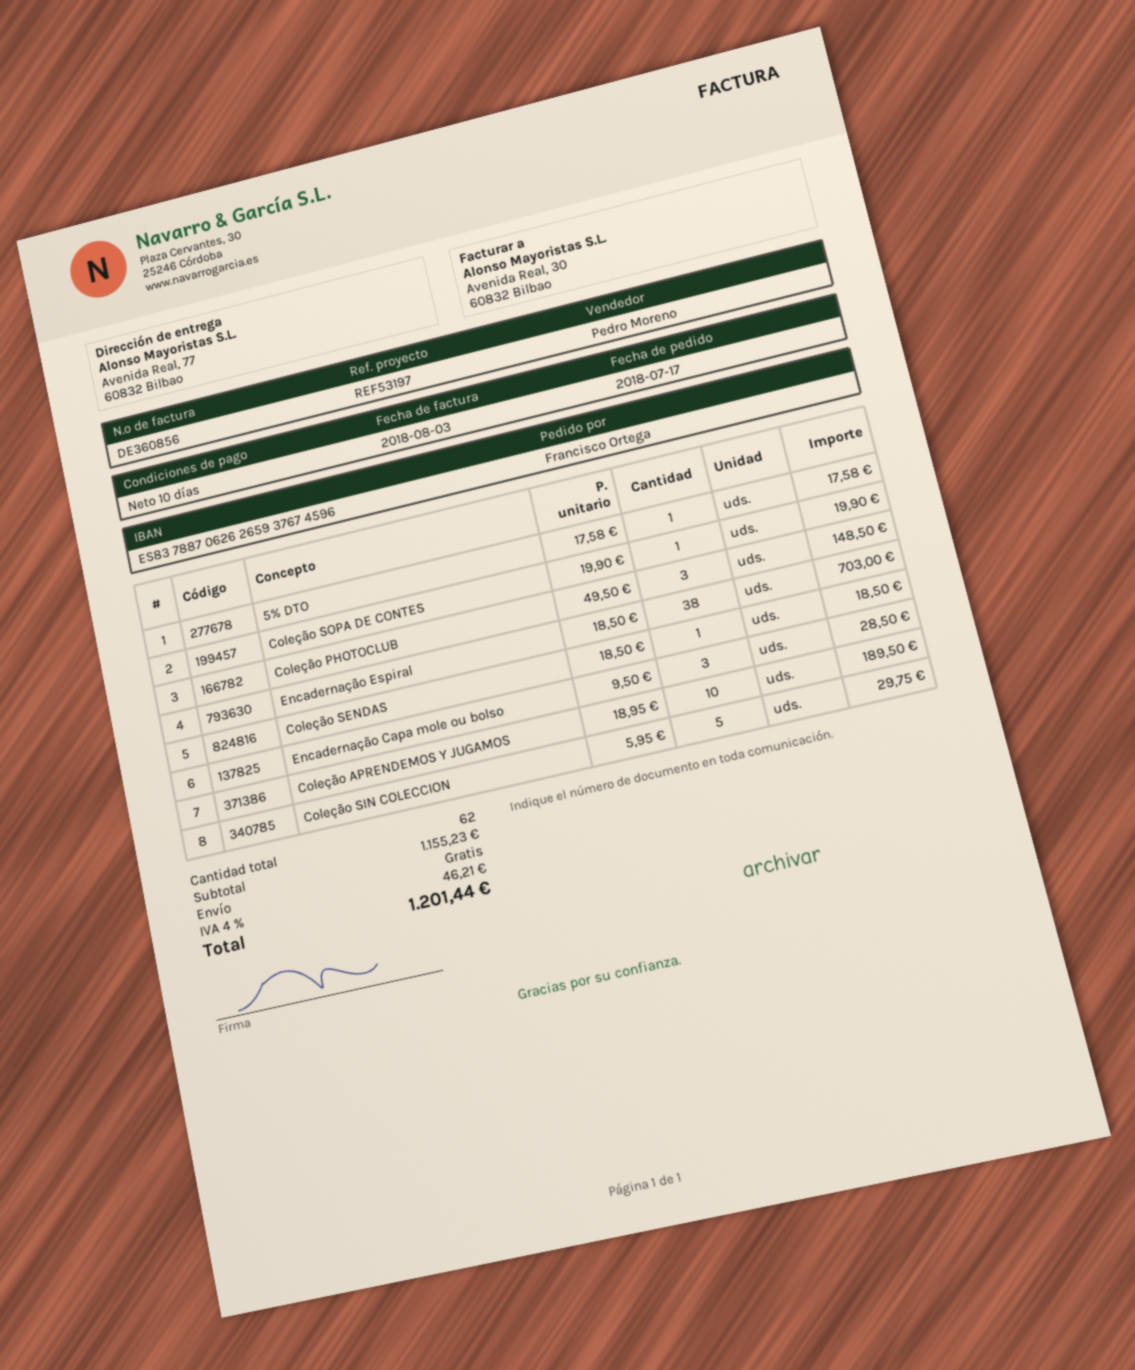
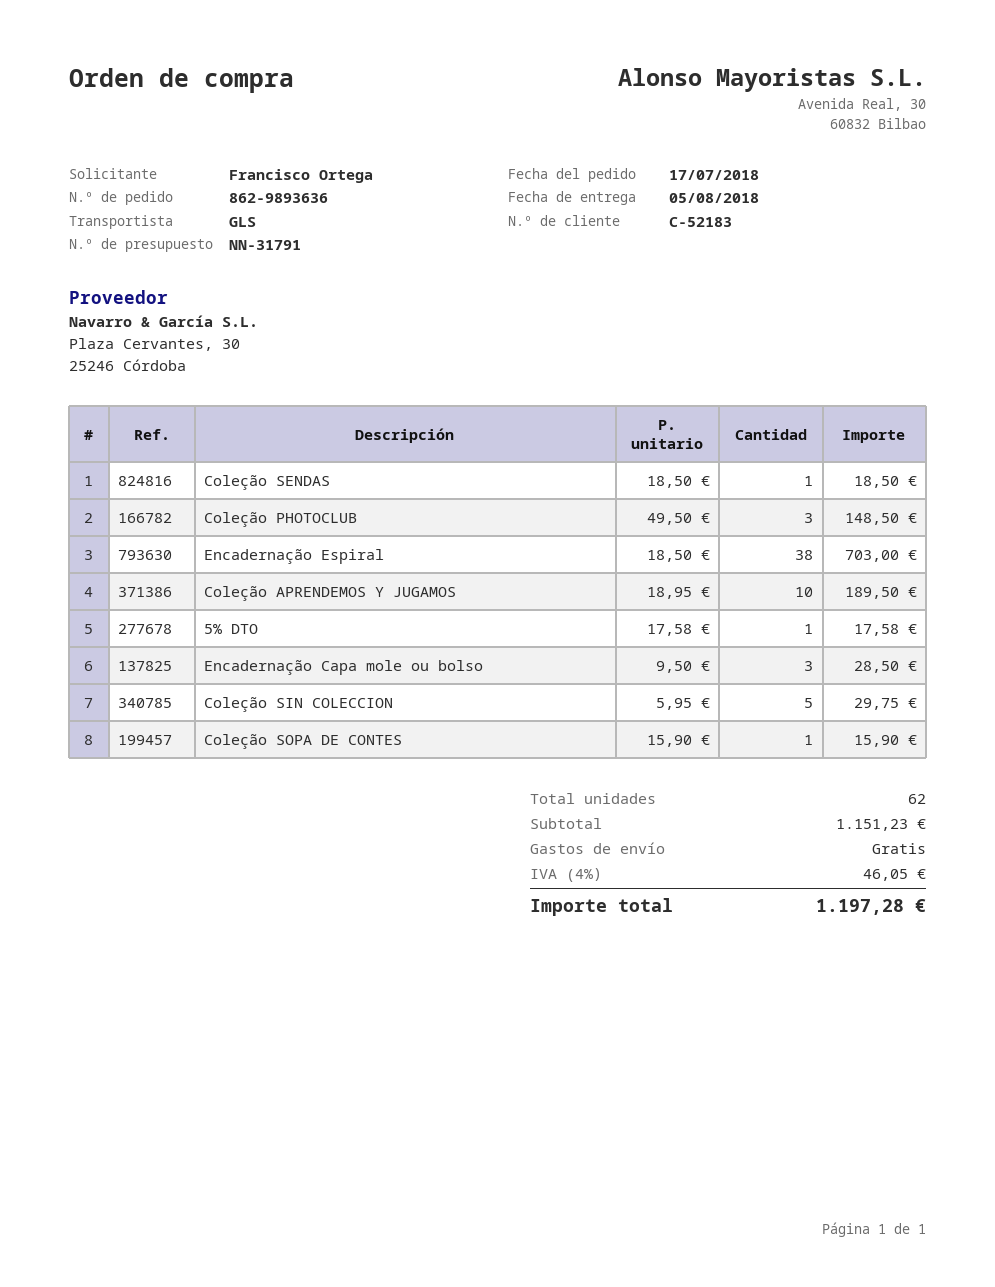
Coleção SOPA DE CONTES: 1 x 19.90 = 19.90 -> 1 x 15.90 = 15.90
subtotal: 1155.23 -> 1151.23
tax: 4% = 46.21 -> 4% = 46.05
total: 1201.44 -> 1197.28

